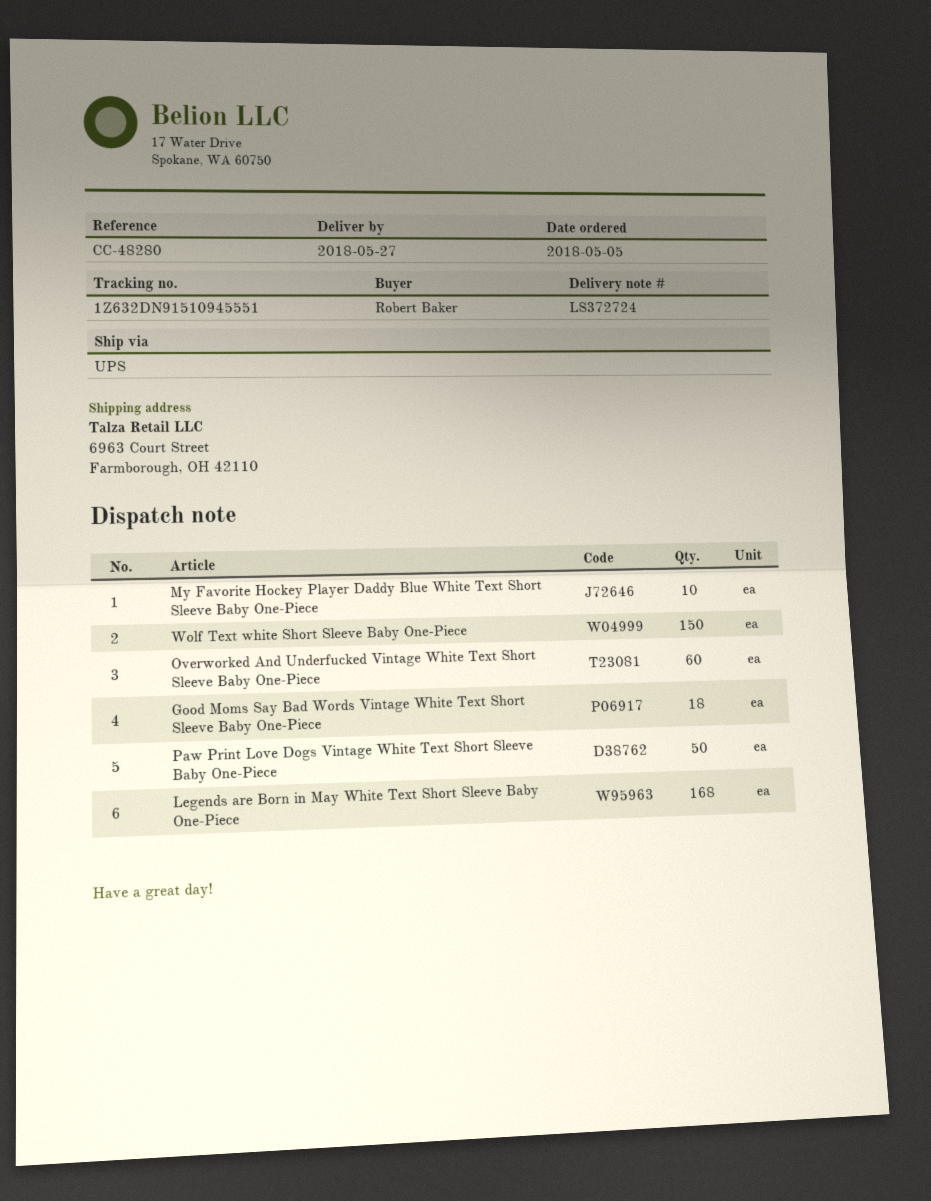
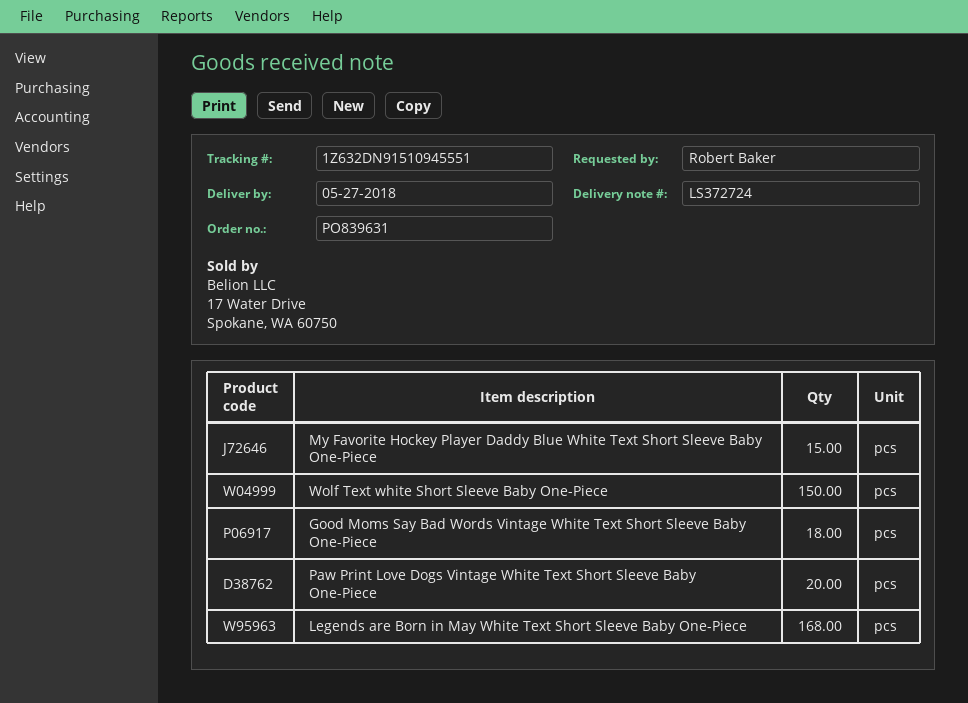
My Favorite Hockey Player Daddy Blue White Text Short Sleeve Baby One-Piece: 10 -> 15
Overworked And Underfucked Vintage White Text Short Sleeve Baby One-Piece: 60 -> none
Paw Print Love Dogs Vintage White Text Short Sleeve Baby One-Piece: 50 -> 20

